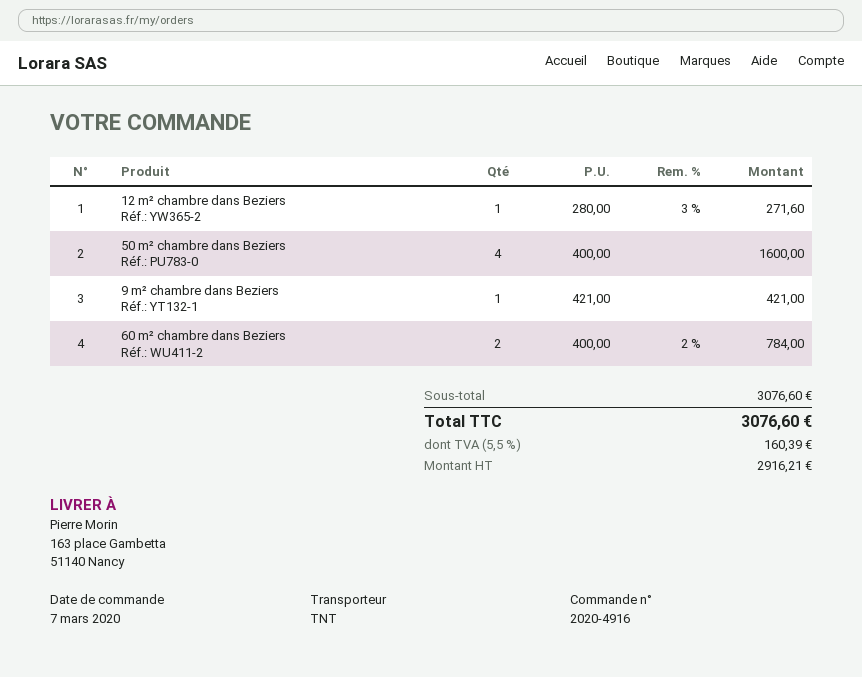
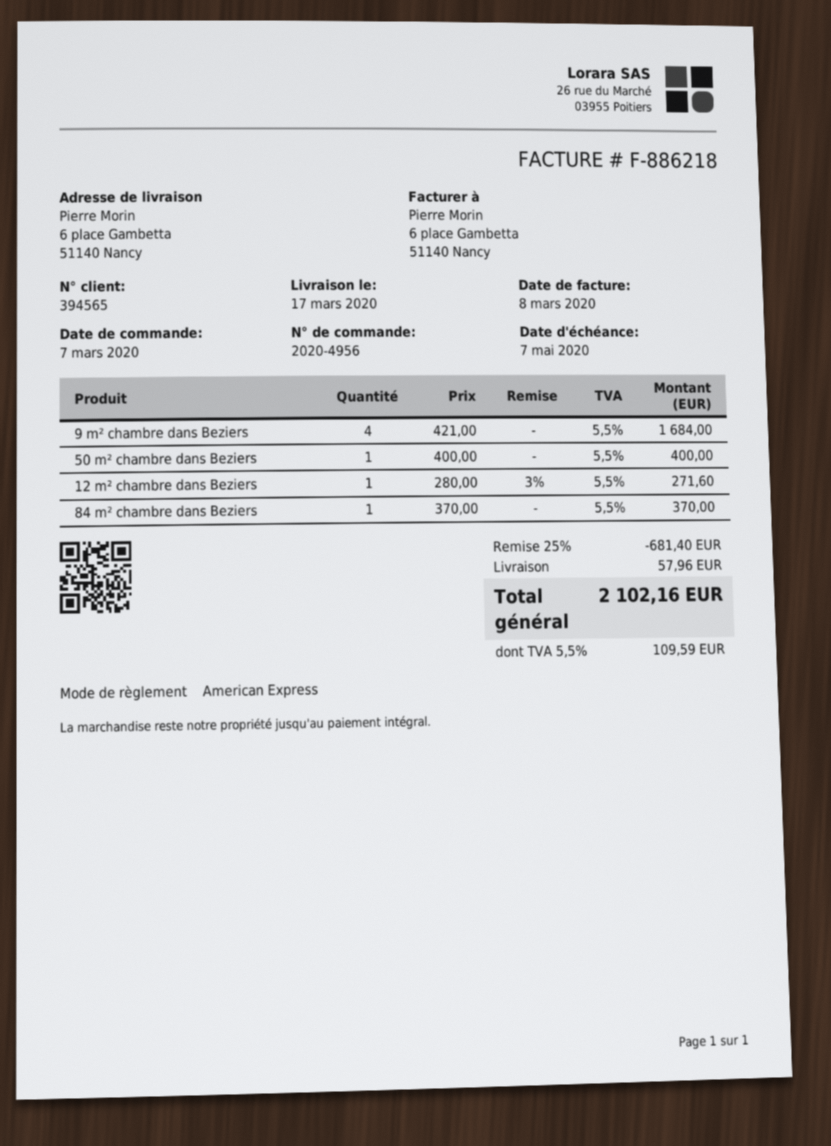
order number: 2020-4916 -> 2020-4956
ship to: 163 place Gambetta, 51140 Nancy -> 6 place Gambetta, 51140 Nancy
50 m² chambre dans Beziers: 4 x 400.00 = 1600.00 -> 1 x 400.00 = 400.00
9 m² chambre dans Beziers: 1 x 421.00 = 421.00 -> 4 x 421.00 = 1684.00
60 m² chambre dans Beziers: 2 x 400.00 - 2% = 784.00 -> none
84 m² chambre dans Beziers: none -> 1 x 370.00 = 370.00
discount: none -> 25% = 681.40
shipping: none -> 57.96
tax: 5.5% = 160.39 -> 5.5% = 109.59
total: 3076.60 -> 2102.16

